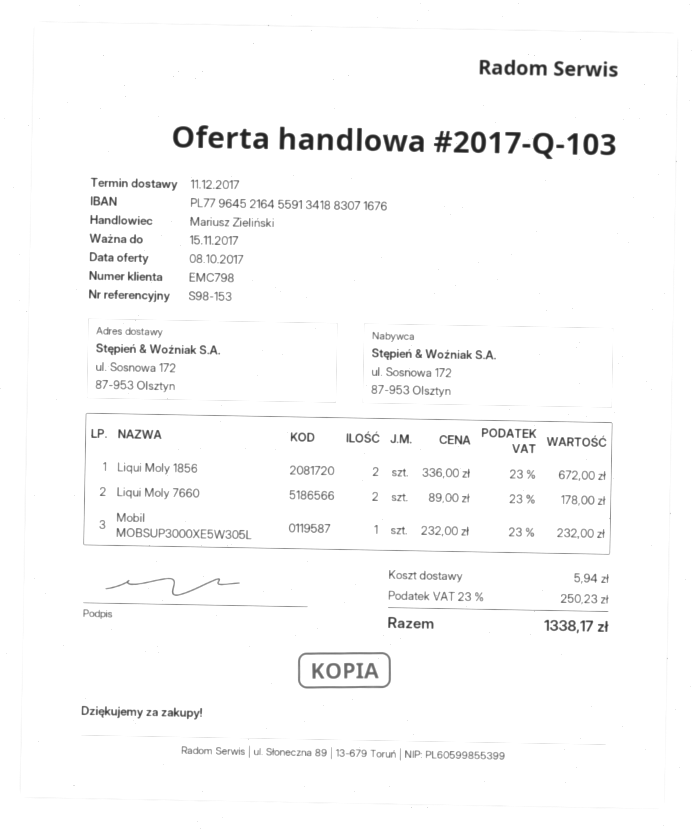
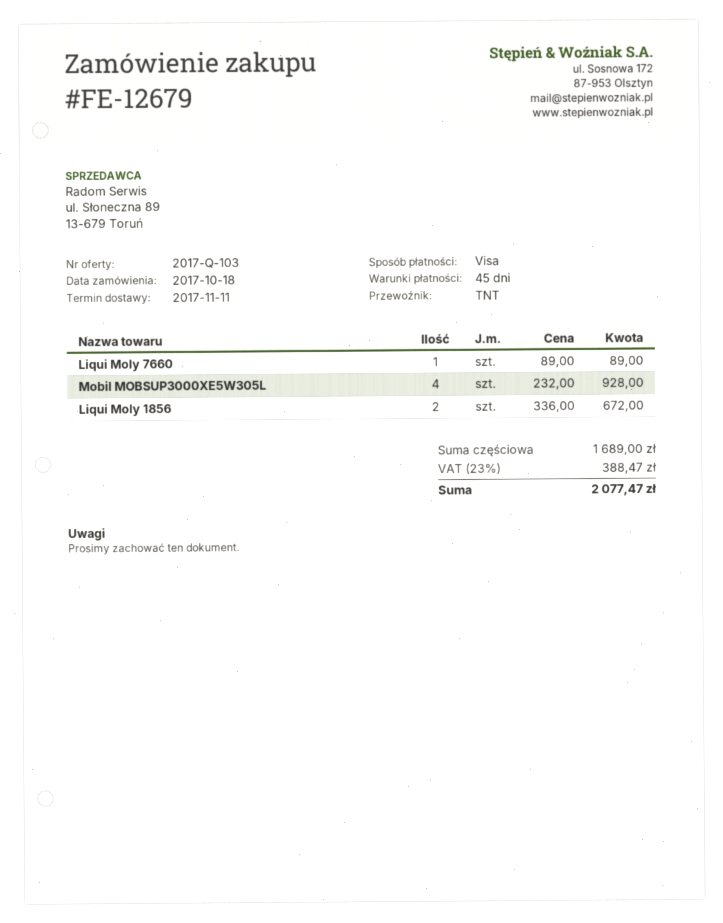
delivery date: 2017-12-11 -> 2017-11-11
Liqui Moly 7660: 2 x 89.00 = 178.00 -> 1 x 89.00 = 89.00
Mobil MOBSUP3000XE5W305L: 1 x 232.00 = 232.00 -> 4 x 232.00 = 928.00
shipping: 5.94 -> none
tax: 23% = 250.23 -> 23% = 388.47
total: 1338.17 -> 2077.47

